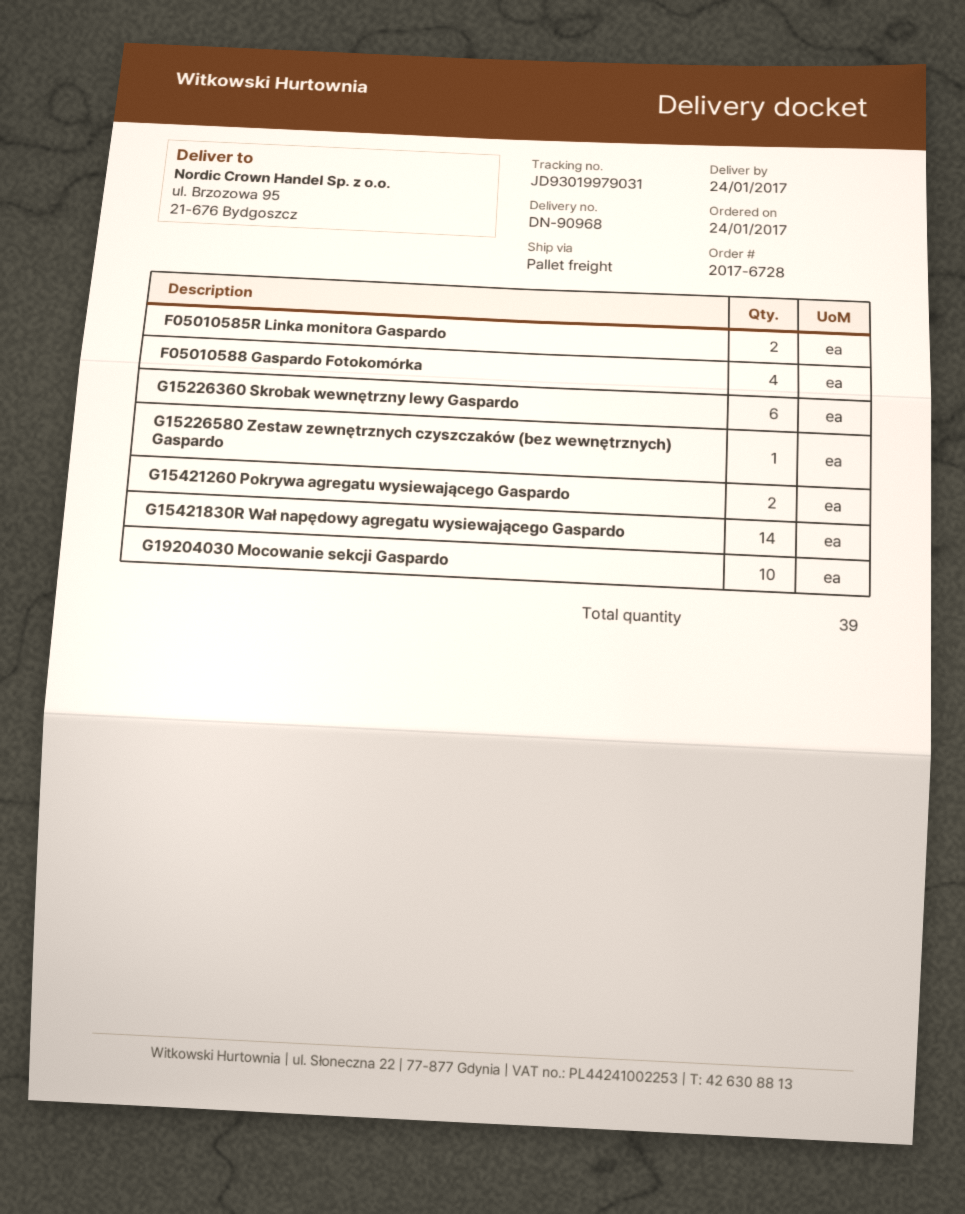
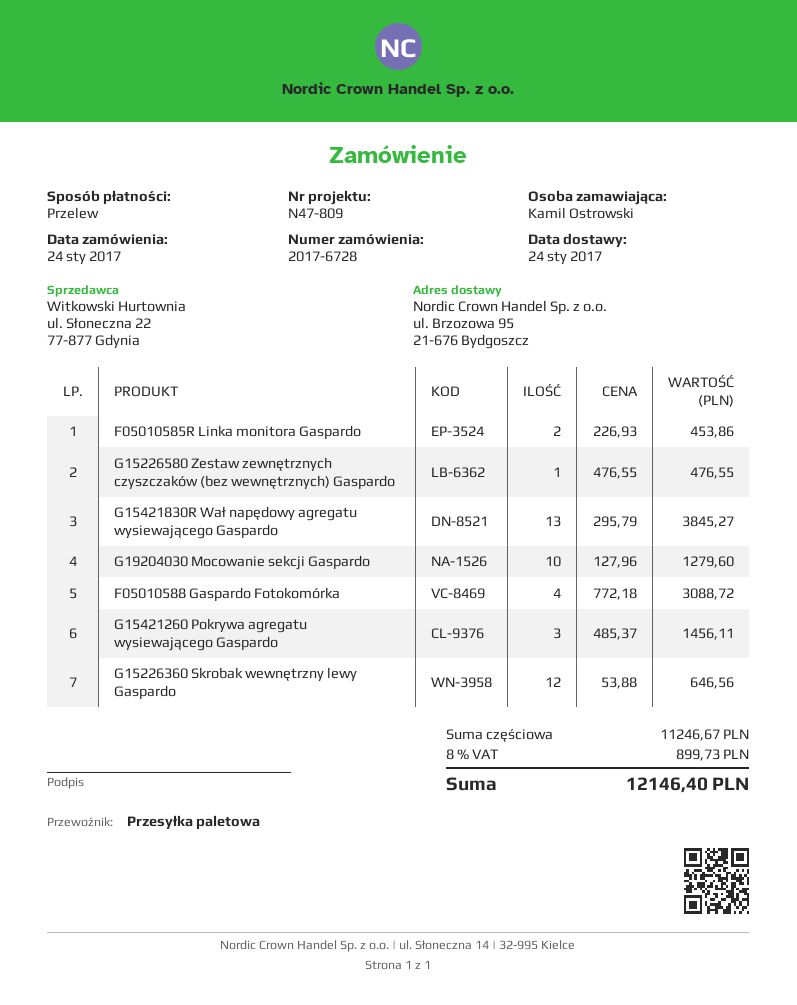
G15226360 Skrobak wewnętrzny lewy Gaspardo: 6 -> 12
G15421260 Pokrywa agregatu wysiewającego Gaspardo: 2 -> 3
G15421830R Wał napędowy agregatu wysiewającego Gaspardo: 14 -> 13

